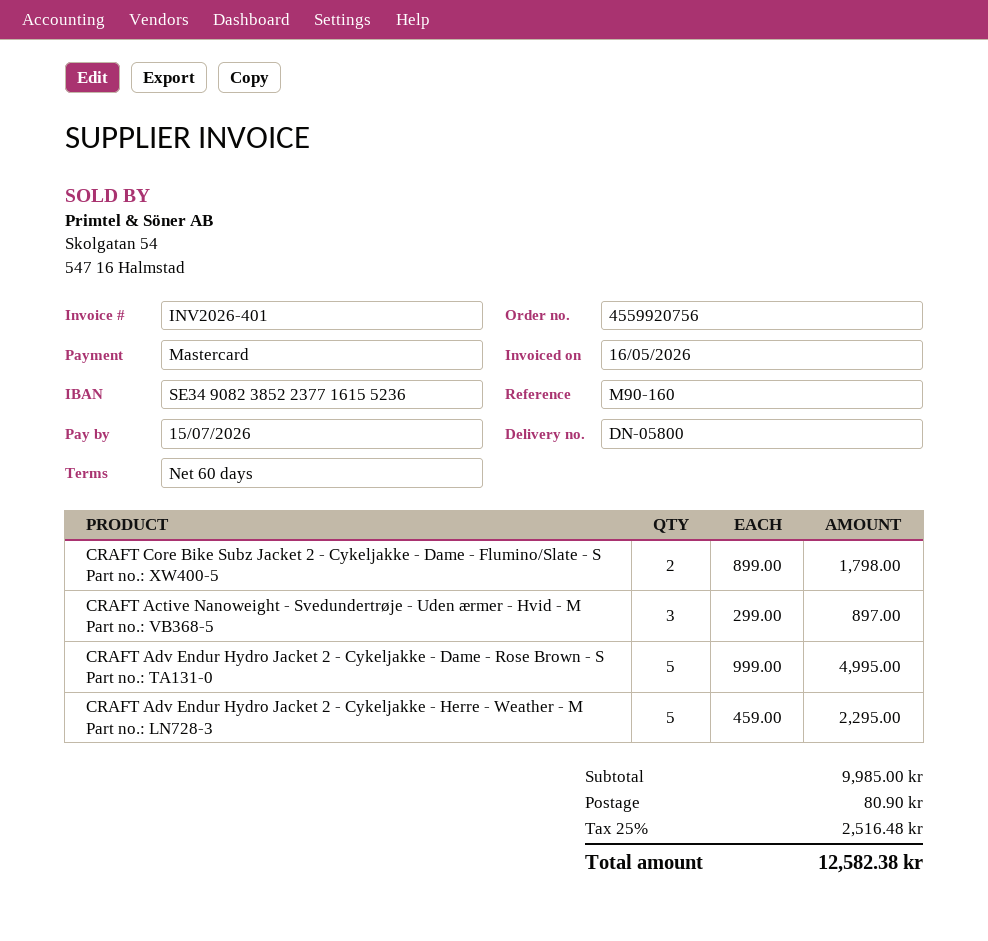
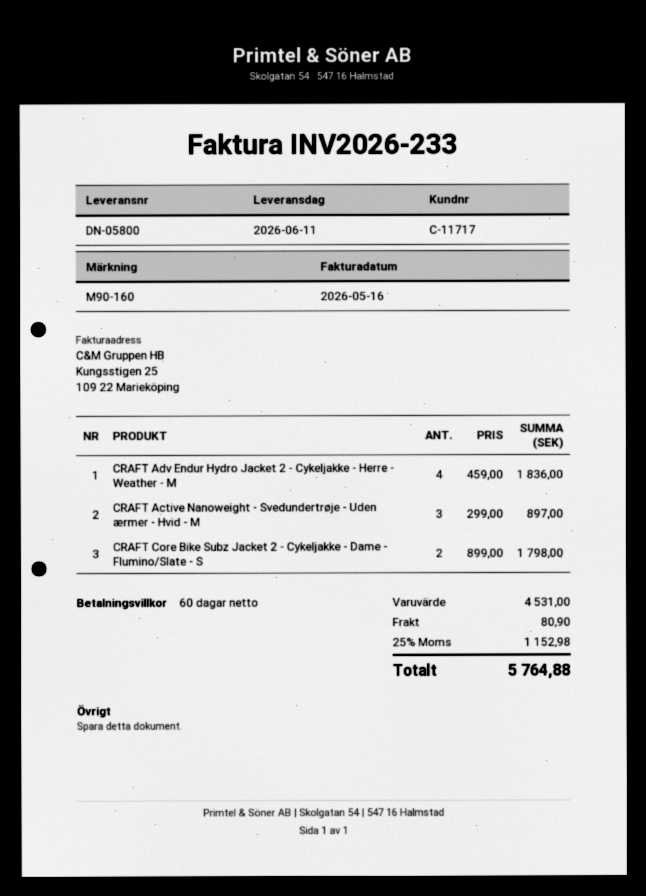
invoice number: INV2026-401 -> INV2026-233
CRAFT Adv Endur Hydro Jacket 2 - Cykeljakke - Dame - Rose Brown - S: 5 x 999.00 = 4995.00 -> none
CRAFT Adv Endur Hydro Jacket 2 - Cykeljakke - Herre - Weather - M: 5 x 459.00 = 2295.00 -> 4 x 459.00 = 1836.00
subtotal: 9985.00 -> 4531.00
tax: 25% = 2516.48 -> 25% = 1152.98
total: 12582.38 -> 5764.88

